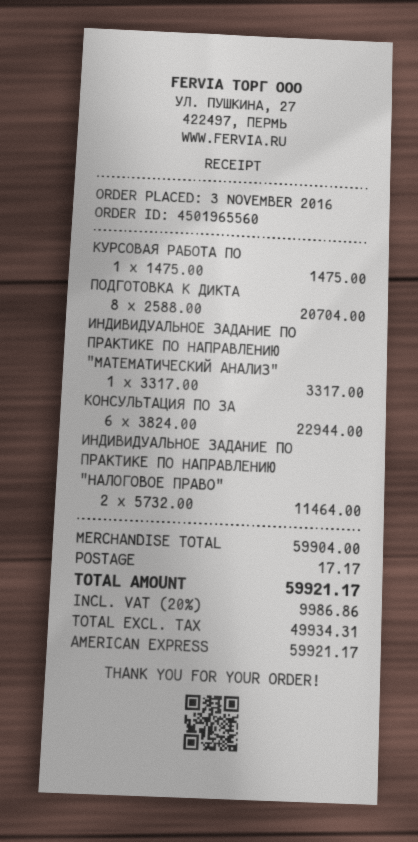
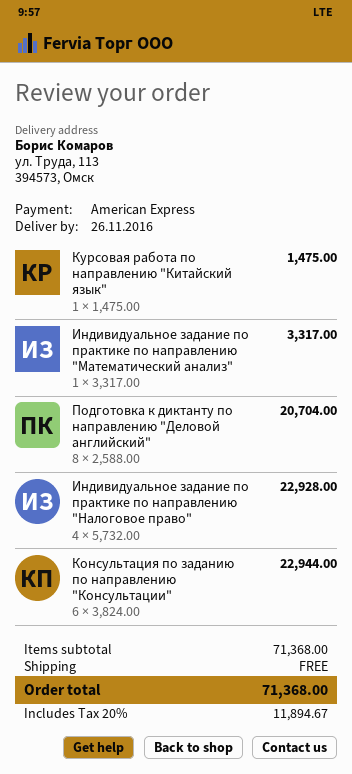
ИНДИВИДУАЛЬНОЕ ЗАДАНИЕ ПО ПРАКТИКЕ ПО НАПРАВЛЕНИЮ "НАЛОГОВОЕ ПРАВО": 2 x 5732.00 = 11464.00 -> 4 x 5732.00 = 22928.00
subtotal: 59904.00 -> 71368.00
shipping: 17.17 -> 0.00
tax: 20% = 9986.86 -> 20% = 11894.67
total: 59921.17 -> 71368.00

